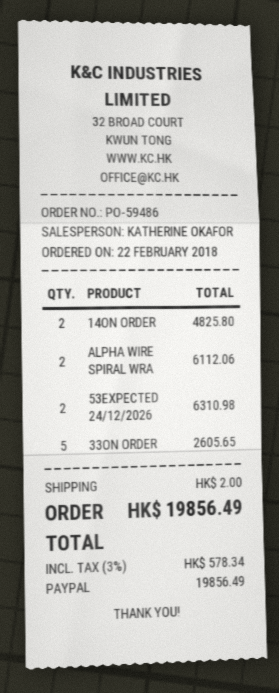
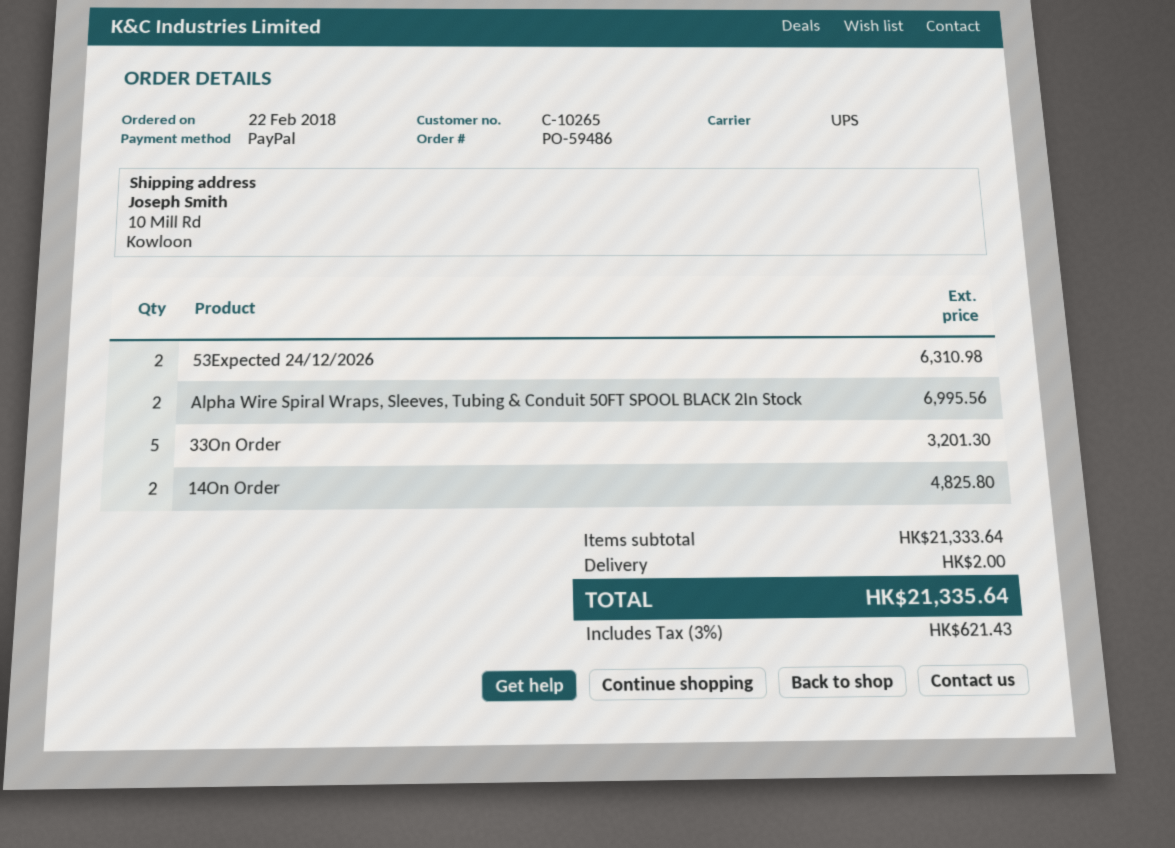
ALPHA WIRE SPIRAL WRA: 2 for 6112.06 -> 2 for 6995.56
33ON ORDER: 5 for 2605.65 -> 5 for 3201.30
tax: 3% = 578.34 -> 3% = 621.43
total: 19856.49 -> 21335.64

